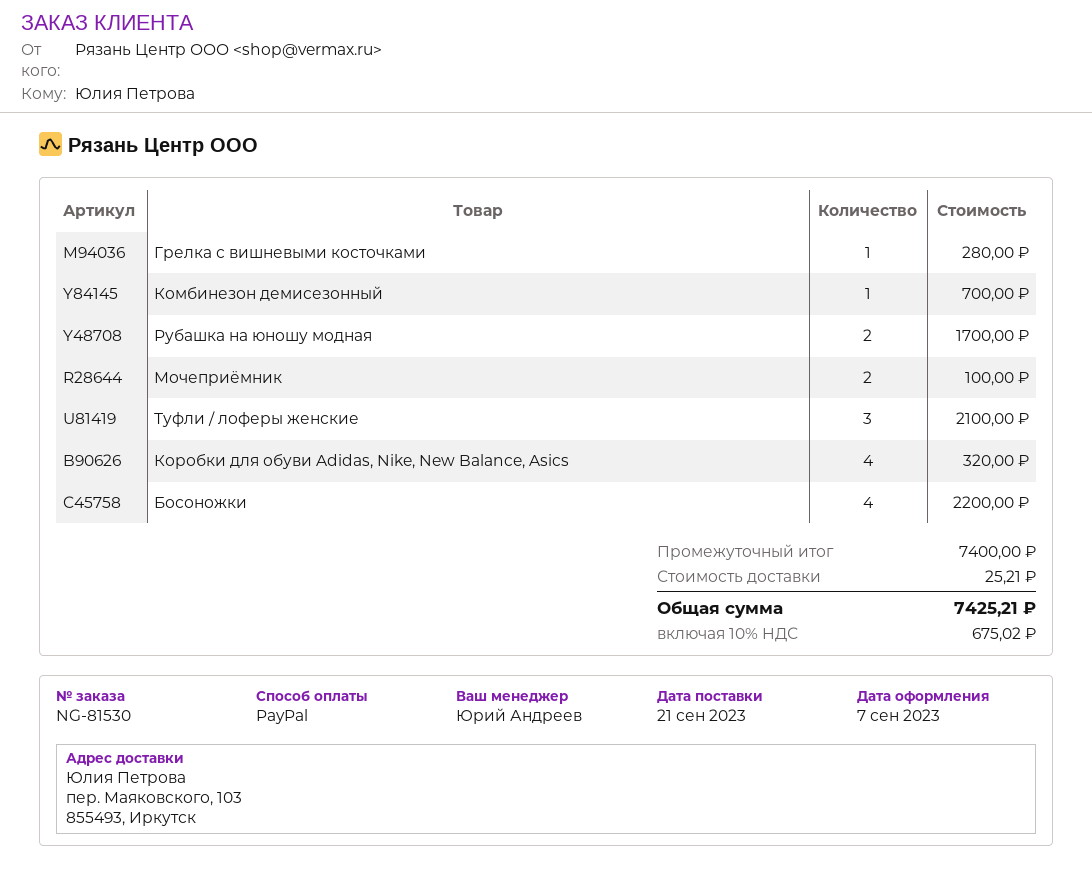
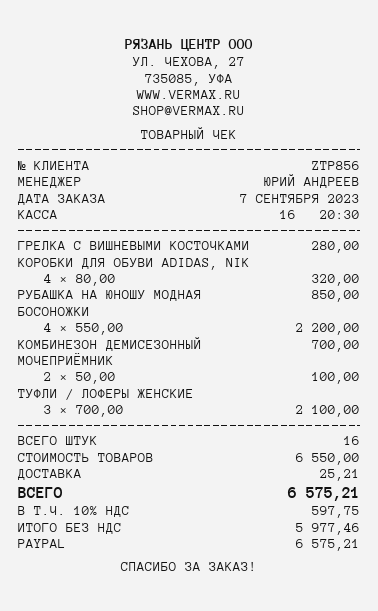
Рубашка на юношу модная: 2 for 1700.00 -> 1 for 850.00
subtotal: 7400.00 -> 6550.00
tax: 10% = 675.02 -> 10% = 597.75
total: 7425.21 -> 6575.21

